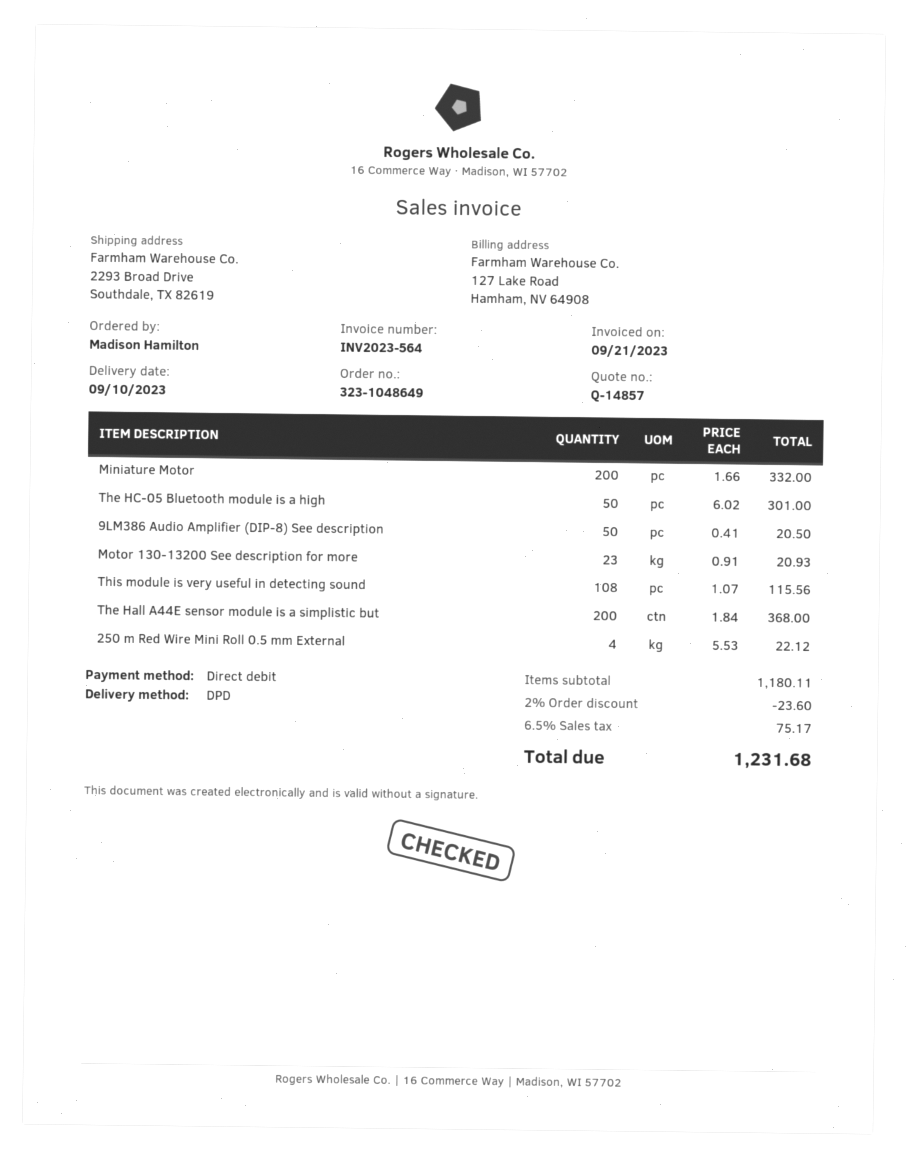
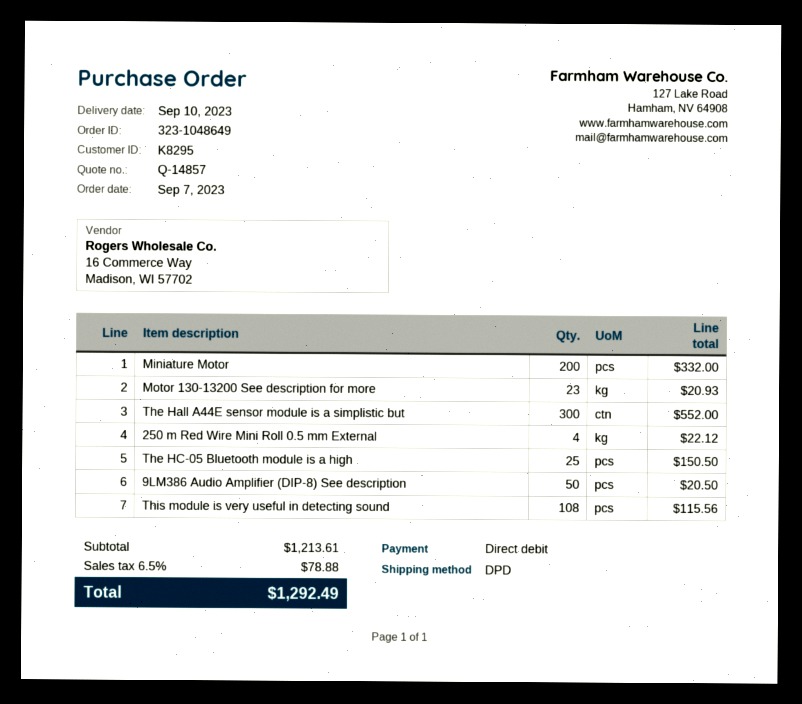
The HC-05 Bluetooth module is a high: 50 for 301.00 -> 25 for 150.50
The Hall A44E sensor module is a simplistic but: 200 for 368.00 -> 300 for 552.00
subtotal: 1180.11 -> 1213.61
discount: 2% = 23.60 -> none
tax: 6.5% = 75.17 -> 6.5% = 78.88
total: 1231.68 -> 1292.49

